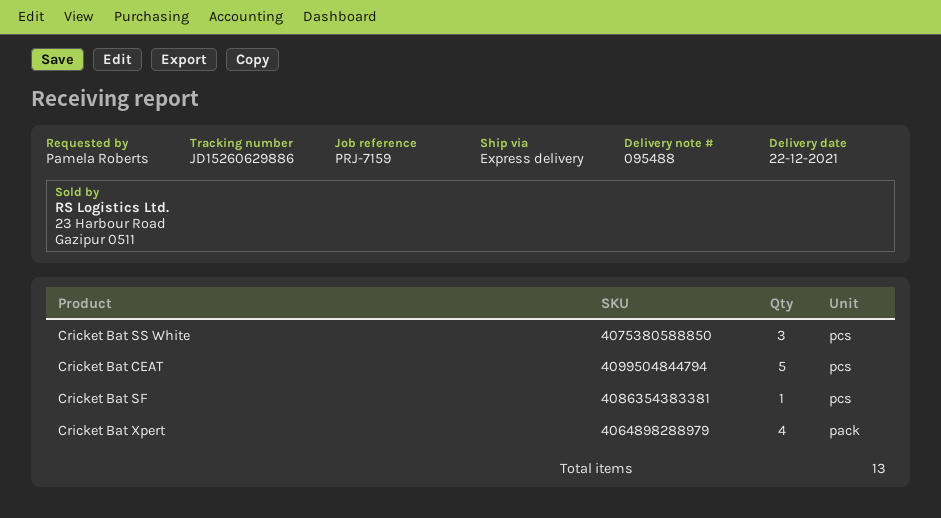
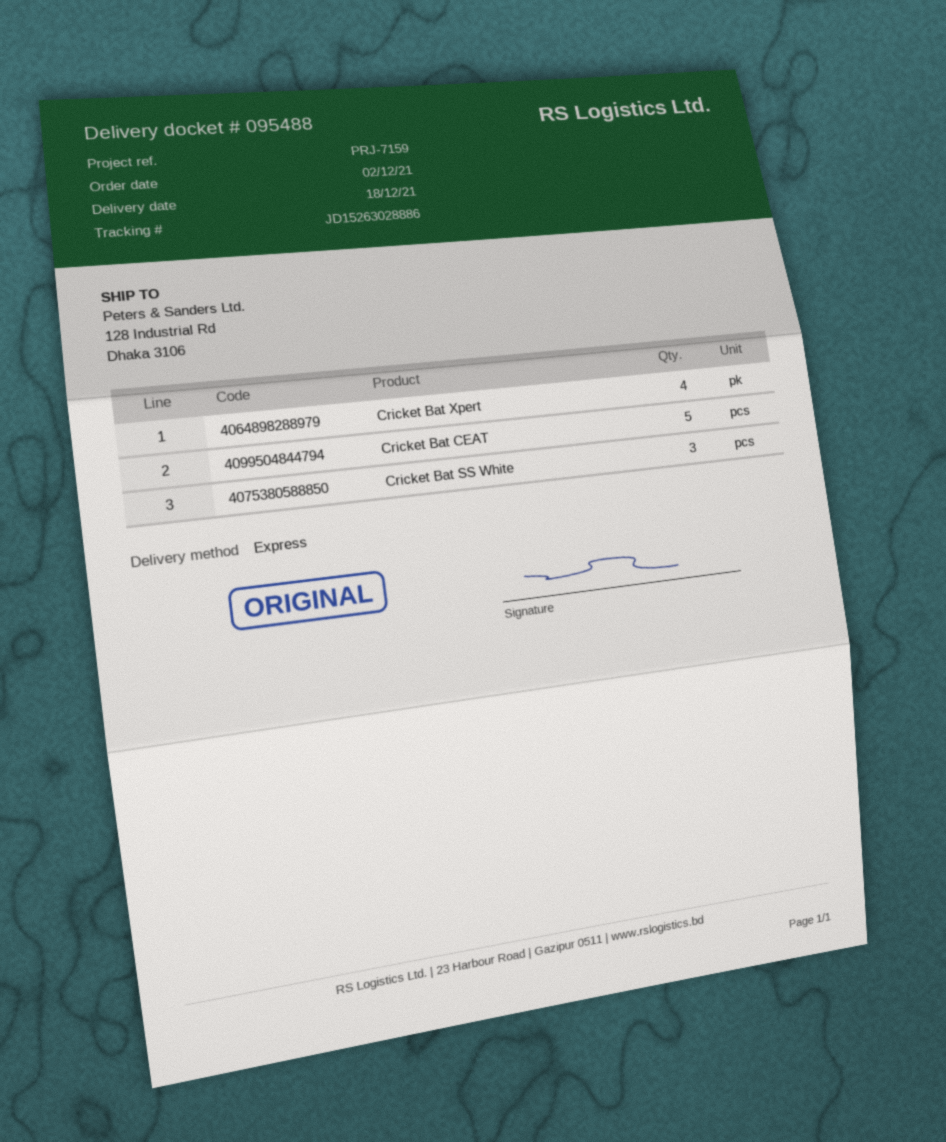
delivery date: 2021-12-22 -> 2021-12-18
tracking number: JD15260629886 -> JD15263028886
Cricket Bat SF: 1 -> none

